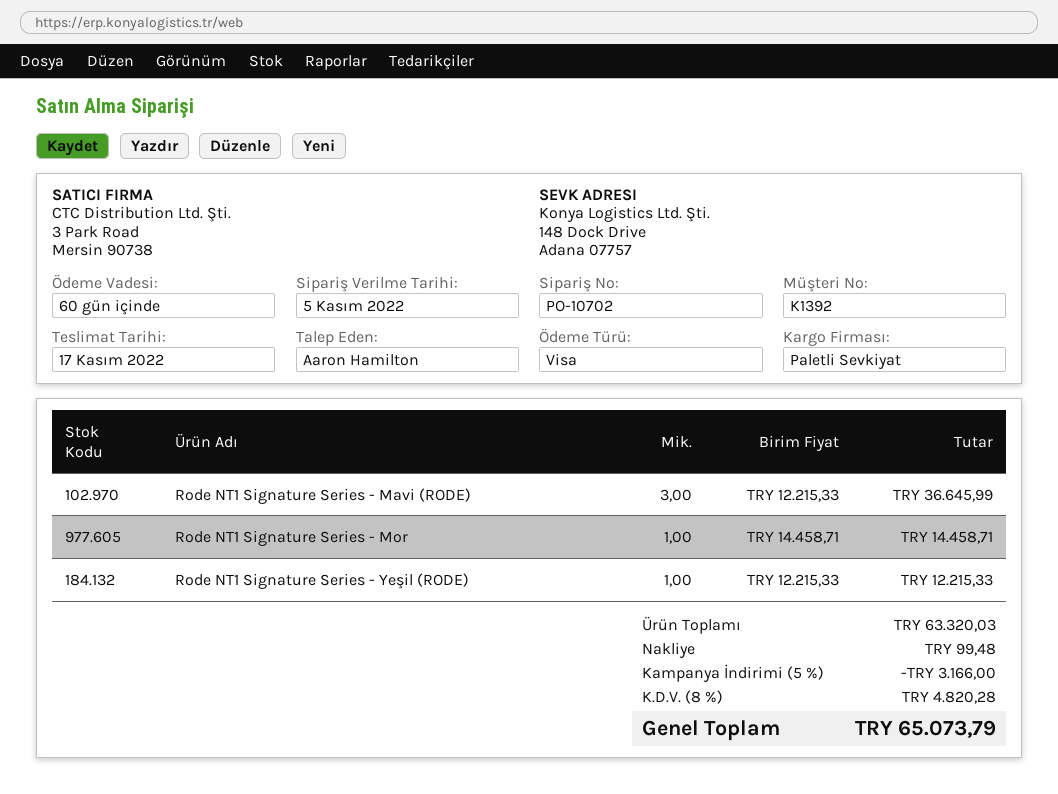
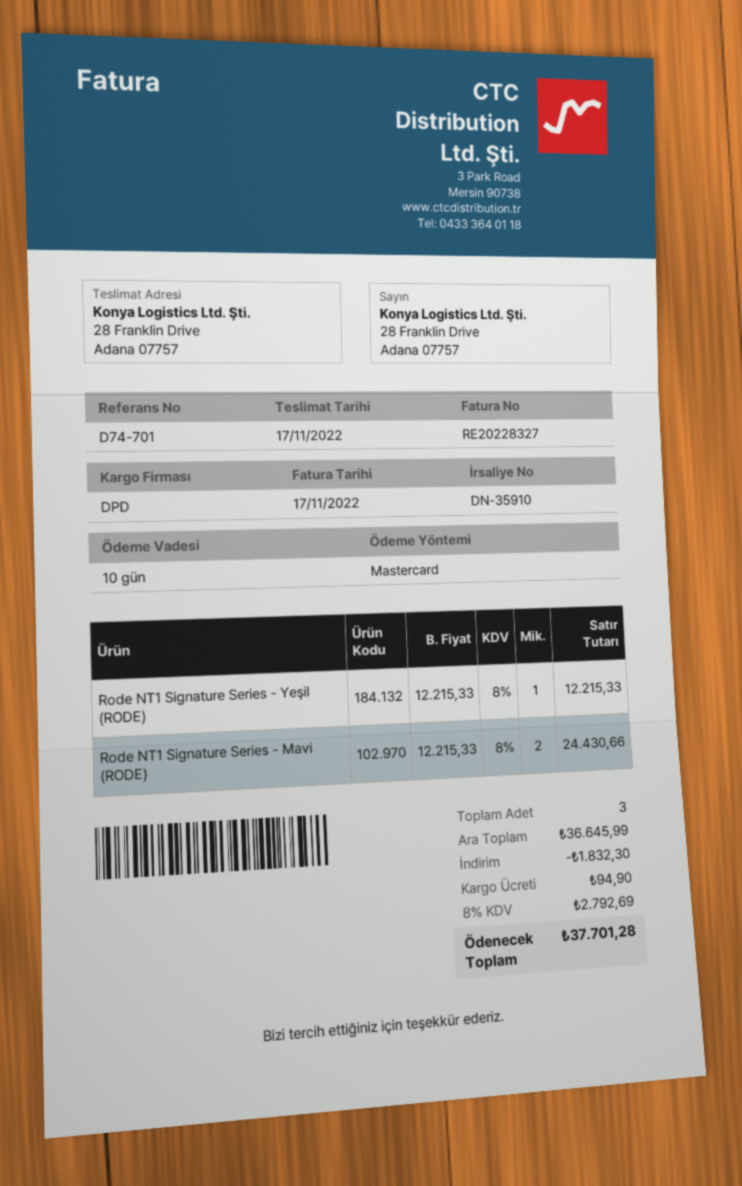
payment terms: 60 days -> 10 days
payment method: Visa -> Mastercard
shipping method: pallet freight -> DPD
ship to: 148 Dock Drive, Adana 07757 -> 28 Franklin Drive, Adana 07757
Rode NT1 Signature Series - Mavi (RODE): 3 x 12215.33 = 36645.99 -> 2 x 12215.33 = 24430.66
Rode NT1 Signature Series - Mor: 1 x 14458.71 = 14458.71 -> none
subtotal: 63320.03 -> 36645.99
discount: 3166.00 -> 1832.30
shipping: 99.48 -> 94.90
tax: 8% = 4820.28 -> 8% = 2792.69
total: 65073.79 -> 37701.28

